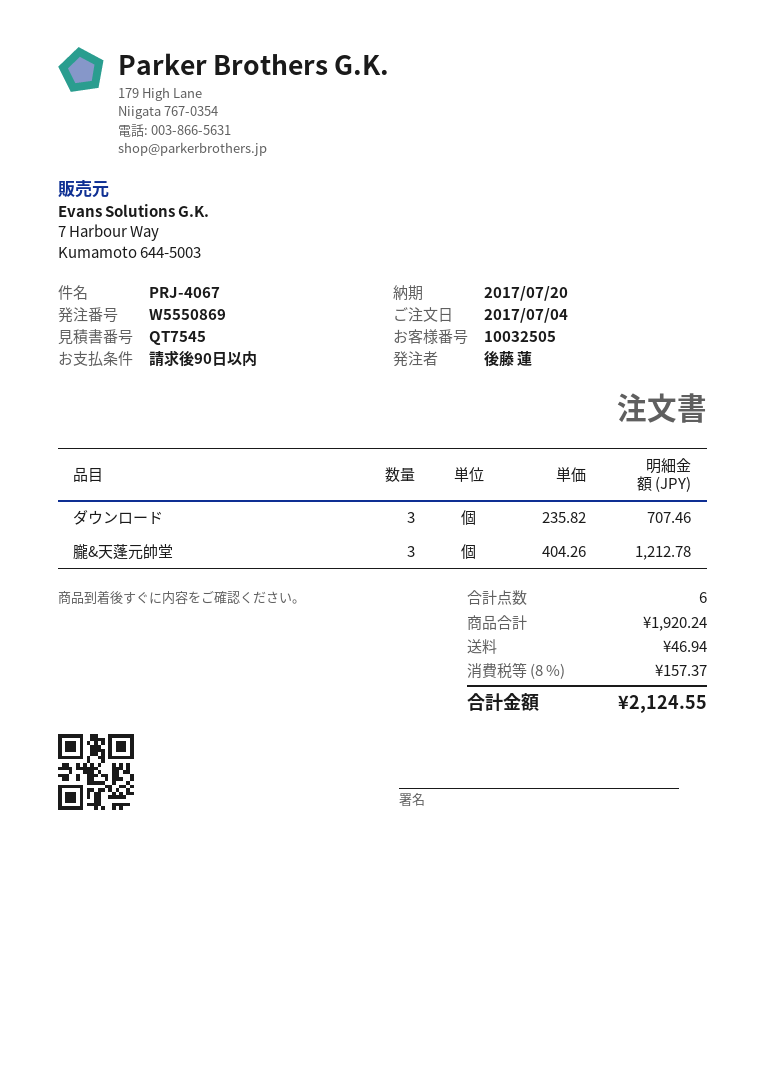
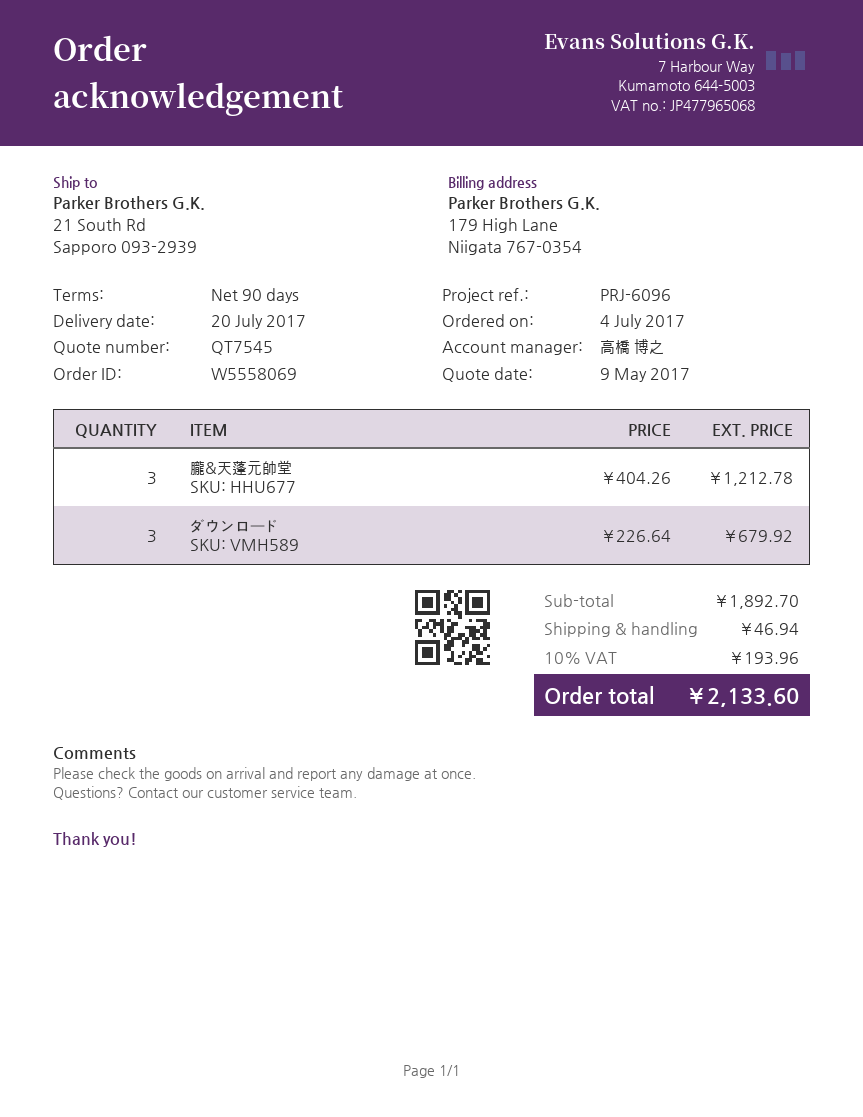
order number: W5550869 -> W5558069
reference: PRJ-4067 -> PRJ-6096
ダウンロード: 3 x 235.82 = 707.46 -> 3 x 226.64 = 679.92
subtotal: 1920.24 -> 1892.70
tax: 8% = 157.37 -> 10% = 193.96
total: 2124.55 -> 2133.60

